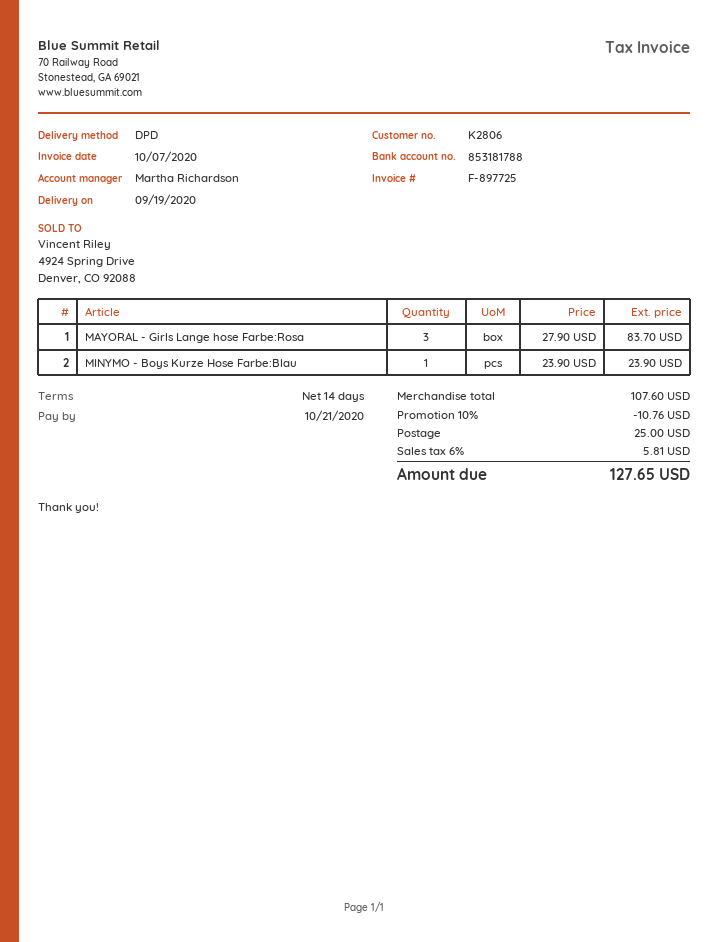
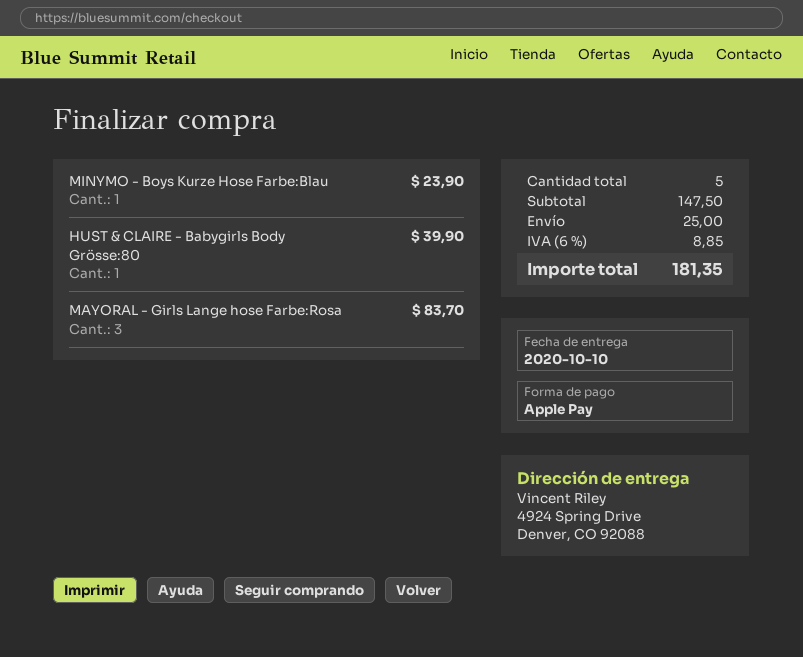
delivery date: 2020-09-19 -> 2020-10-10
HUST & CLAIRE - Babygirls Body Grösse:80: none -> 1 for 39.90
subtotal: 107.60 -> 147.50
discount: 10% = 10.76 -> none
tax: 6% = 5.81 -> 6% = 8.85
total: 127.65 -> 181.35

